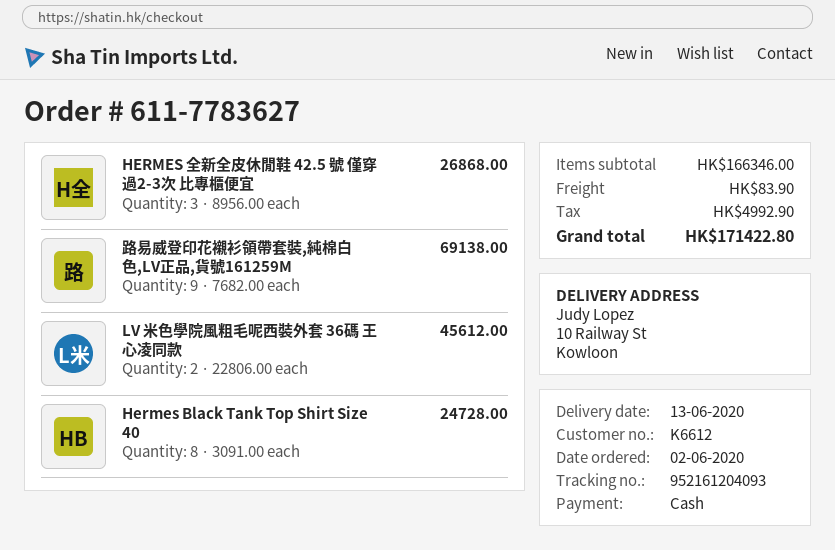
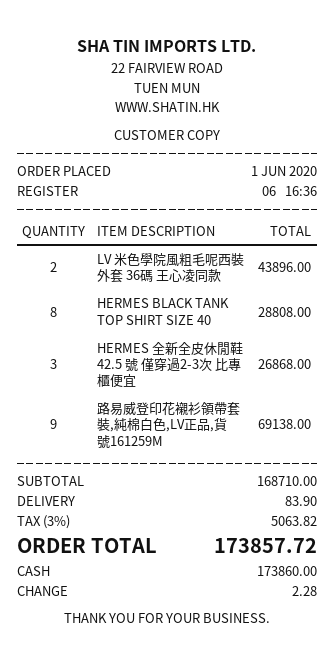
order date: 2020-06-02 -> 2020-06-01
LV 米色學院風粗毛呢西裝外套 36碼 王心凌同款: 2 for 45612.00 -> 2 for 43896.00
Hermes Black Tank Top Shirt Size 40: 8 for 24728.00 -> 8 for 28808.00
subtotal: 166346.00 -> 168710.00
tax: 4992.90 -> 5063.82
total: 171422.80 -> 173857.72

